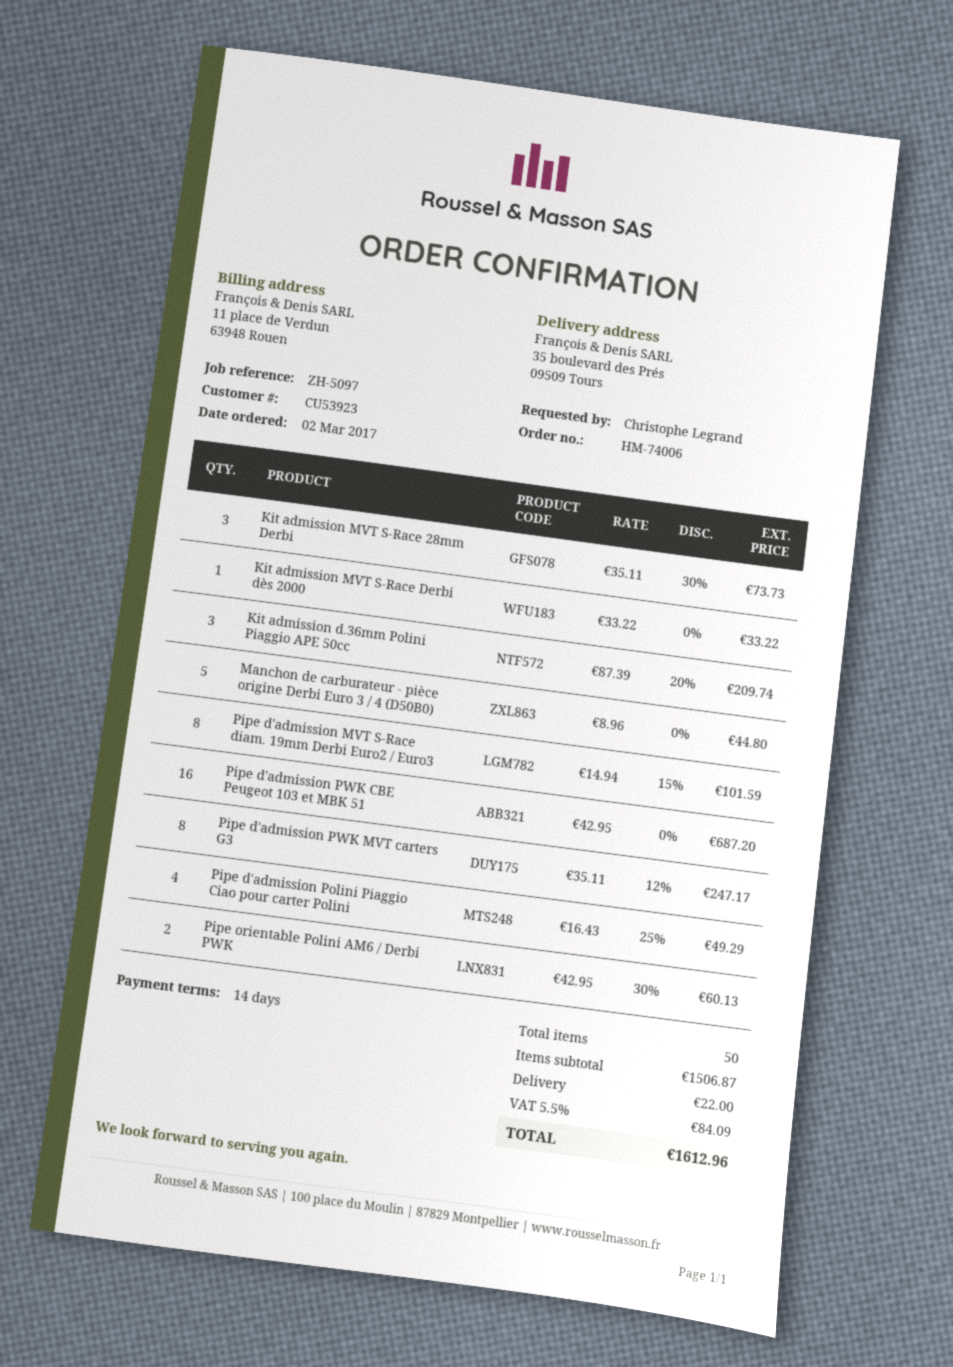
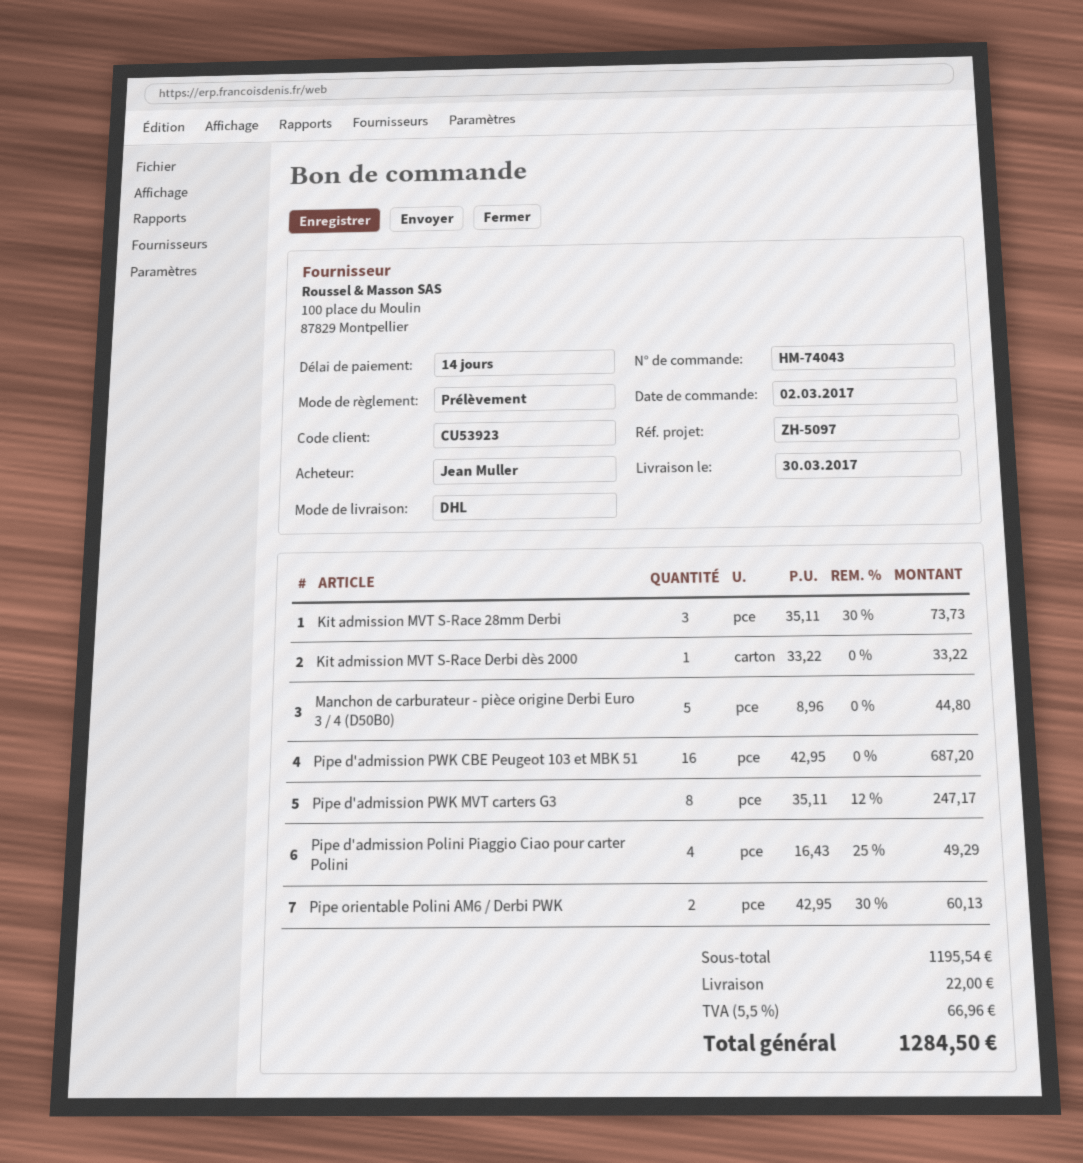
order number: HM-74006 -> HM-74043
ordered by: Christophe Legrand -> Jean Muller
Kit admission d.36mm Polini Piaggio APE 50cc: 3 x 87.39 - 20% = 209.74 -> none
Pipe d'admission MVT S-Race diam. 19mm Derbi Euro2 / Euro3: 8 x 14.94 - 15% = 101.59 -> none
subtotal: 1506.87 -> 1195.54
tax: 5.5% = 84.09 -> 5.5% = 66.96
total: 1612.96 -> 1284.50

